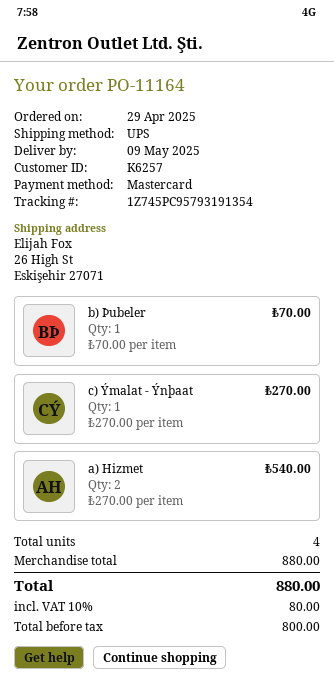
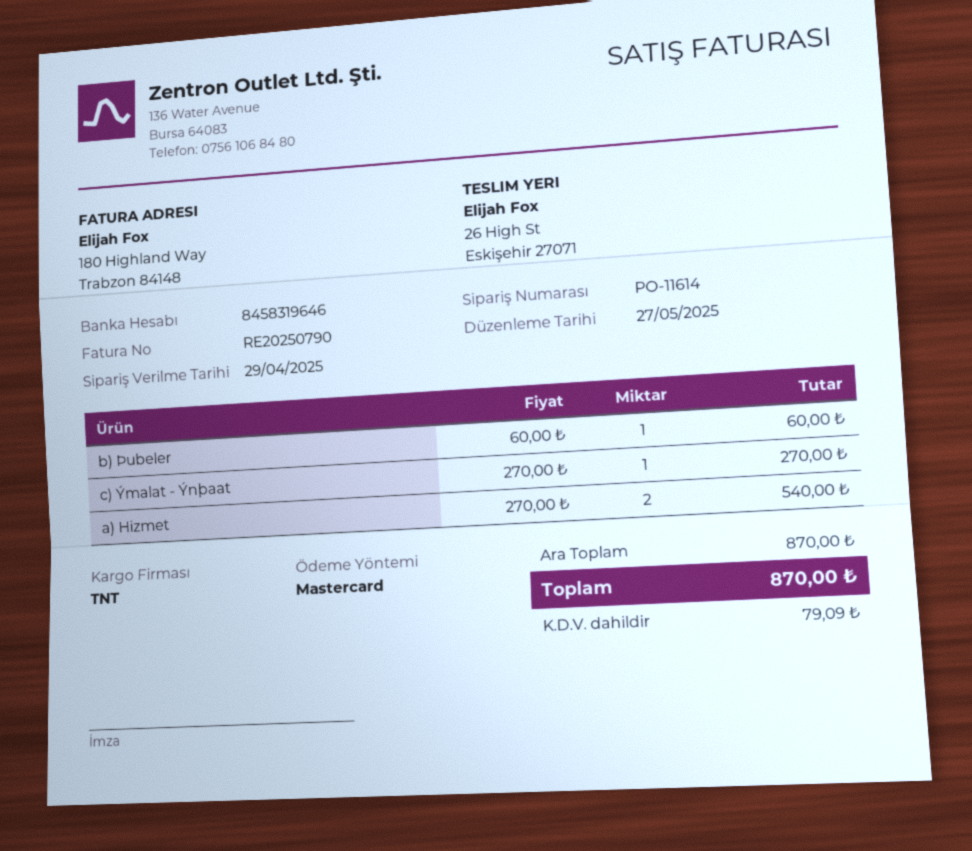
order number: PO-11164 -> PO-11614
shipping method: UPS -> TNT
b) Þubeler: 1 x 70.00 = 70.00 -> 1 x 60.00 = 60.00
subtotal: 880.00 -> 870.00
tax: 80.00 -> 79.09
total: 880.00 -> 870.00

